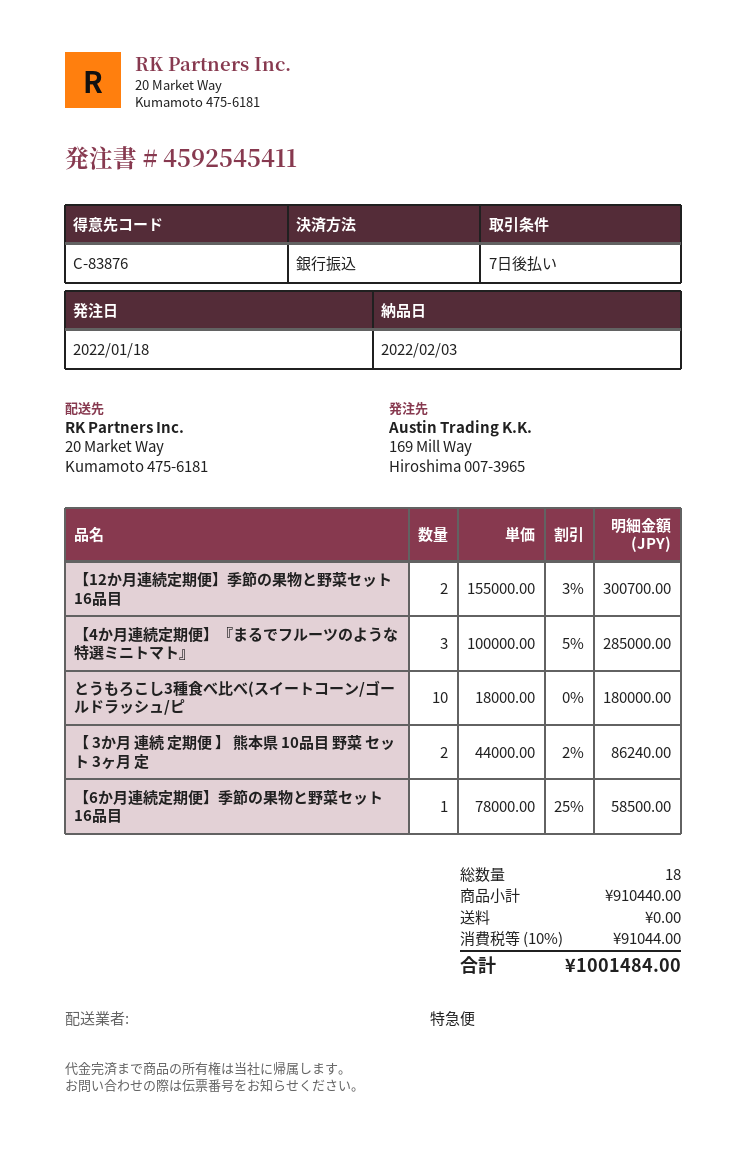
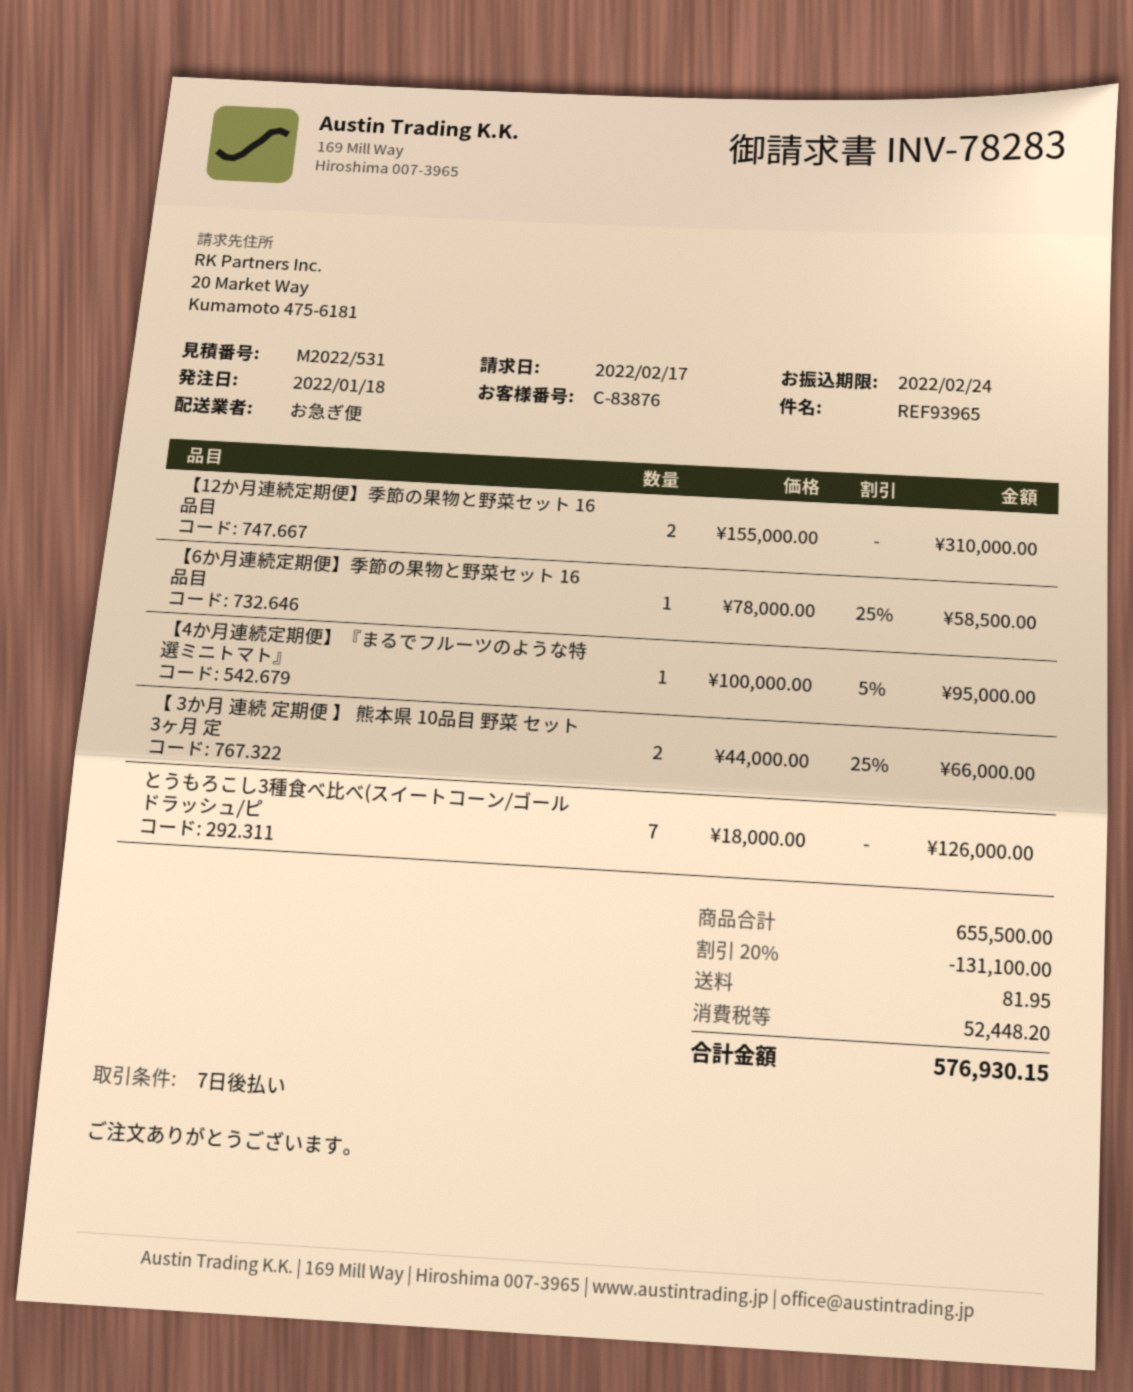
【12か月連続定期便】季節の果物と野菜セット 16品目: 2 x 155000.00 - 3% = 300700.00 -> 2 x 155000.00 = 310000.00
【4か月連続定期便】『まるでフルーツのような特選ミニトマト』: 3 x 100000.00 - 5% = 285000.00 -> 1 x 100000.00 - 5% = 95000.00
とうもろこし3種食べ比べ(スイートコーン/ゴールドラッシュ/ピ: 10 x 18000.00 = 180000.00 -> 7 x 18000.00 = 126000.00
【 3か月 連続 定期便 】 熊本県 10品目 野菜 セット 3ヶ月 定: 2 x 44000.00 - 2% = 86240.00 -> 2 x 44000.00 - 25% = 66000.00
subtotal: 910440.00 -> 655500.00
discount: none -> 20% = 131100.00
shipping: 0.00 -> 81.95
tax: 91044.00 -> 52448.20
total: 1001484.00 -> 576930.15

